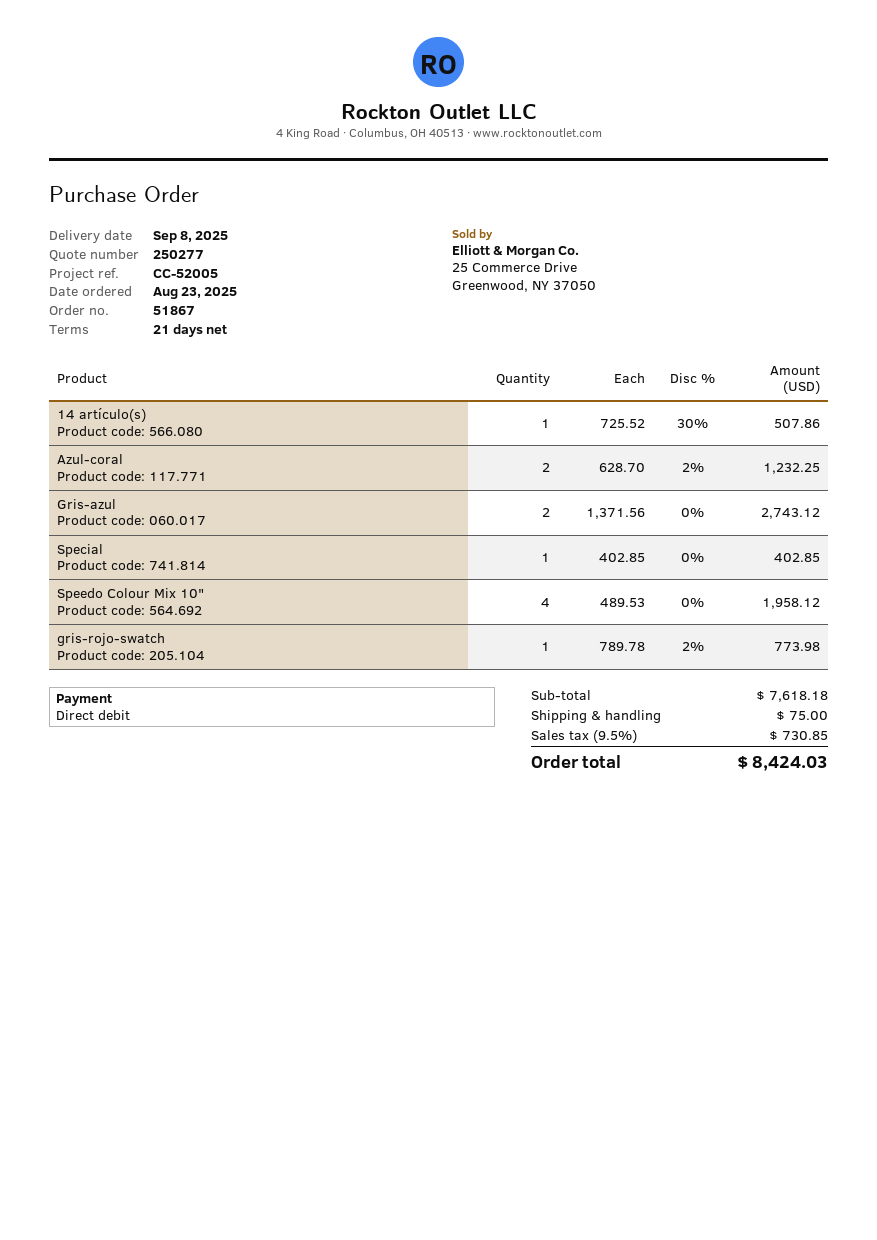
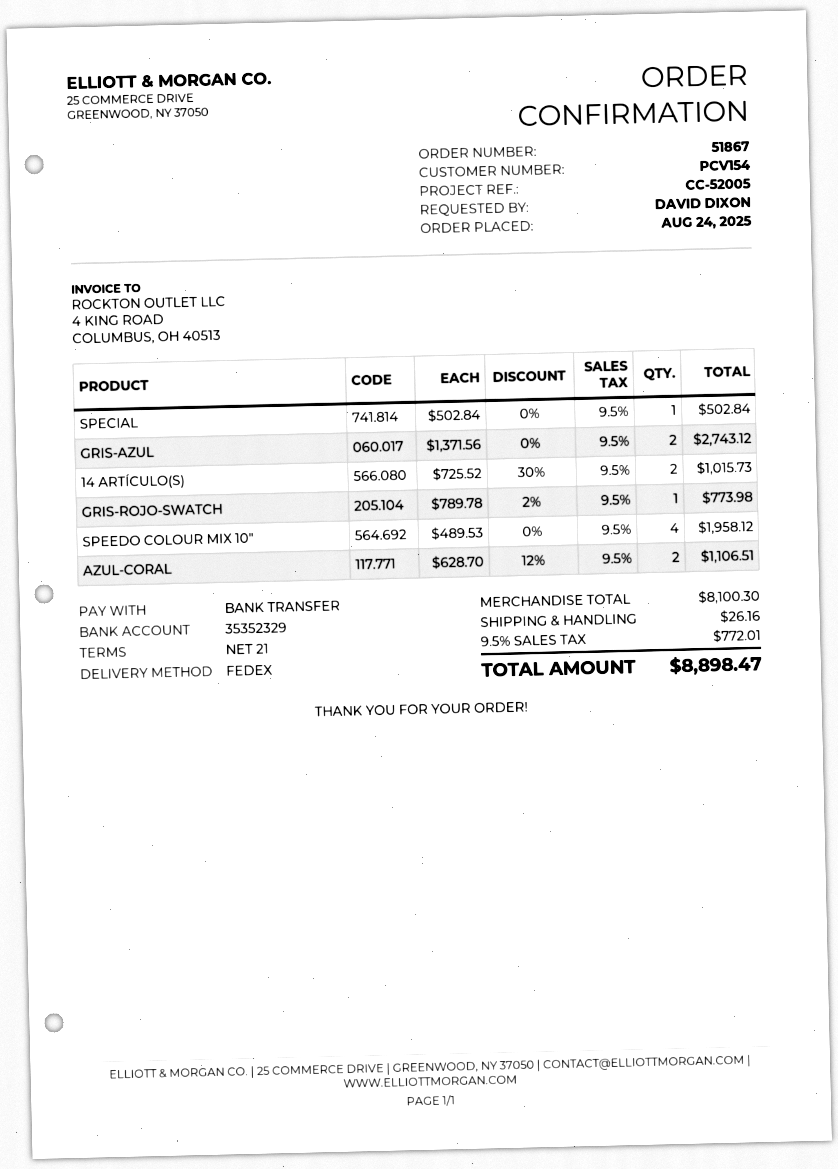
order date: 2025-08-23 -> 2025-08-24
payment method: direct debit -> bank transfer
14 artículo(s): 1 x 725.52 - 30% = 507.86 -> 2 x 725.52 - 30% = 1015.73
Azul-coral: 2 x 628.70 - 2% = 1232.25 -> 2 x 628.70 - 12% = 1106.51
Special: 1 x 402.85 = 402.85 -> 1 x 502.84 = 502.84
subtotal: 7618.18 -> 8100.30
shipping: 75.00 -> 26.16
tax: 9.5% = 730.85 -> 9.5% = 772.01
total: 8424.03 -> 8898.47

